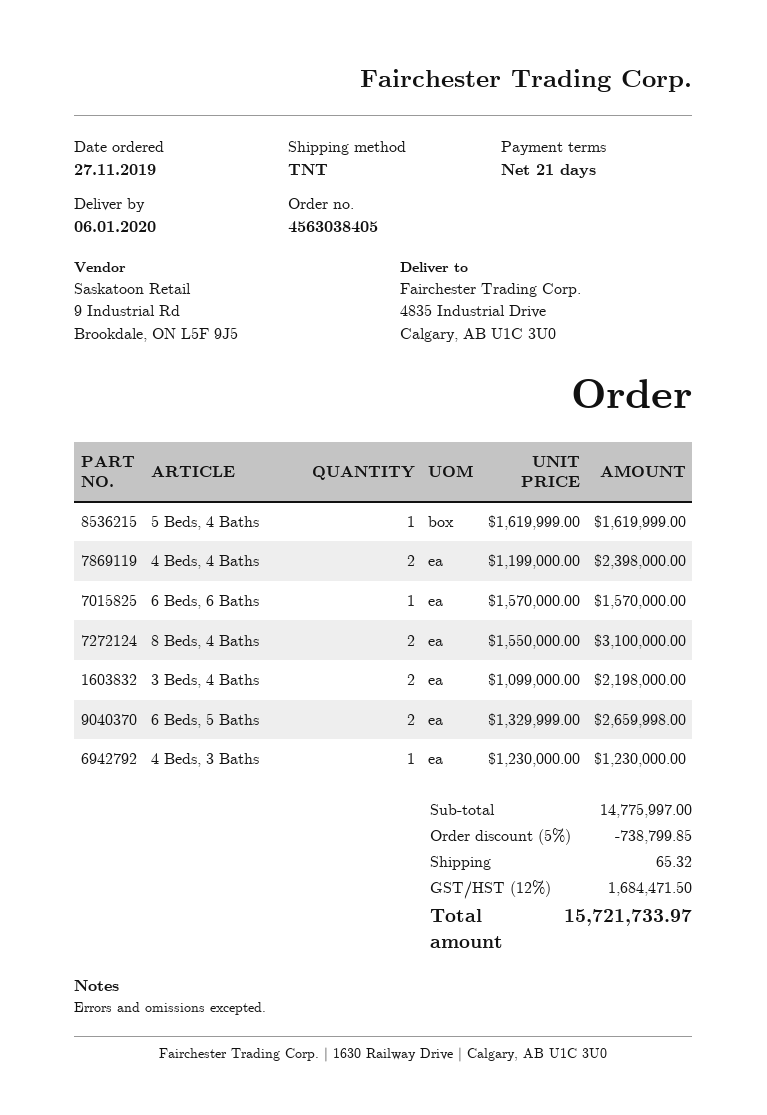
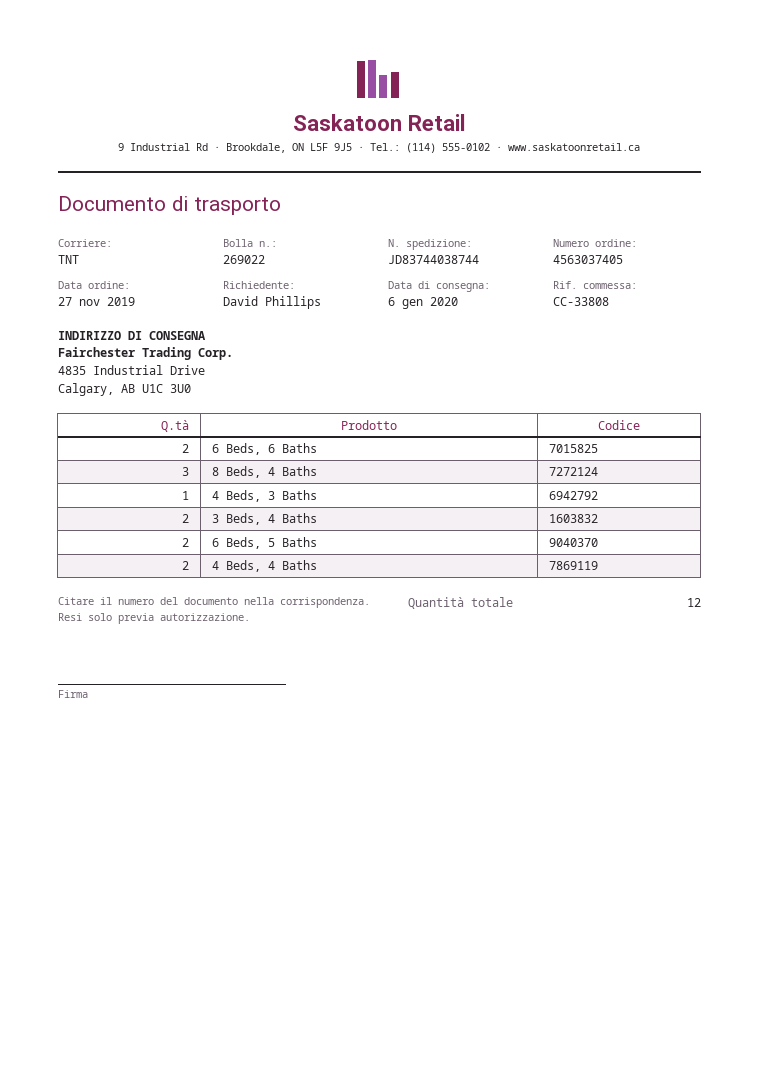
order number: 4563038405 -> 4563037405
5 Beds, 4 Baths: 1 -> none
6 Beds, 6 Baths: 1 -> 2
8 Beds, 4 Baths: 2 -> 3

